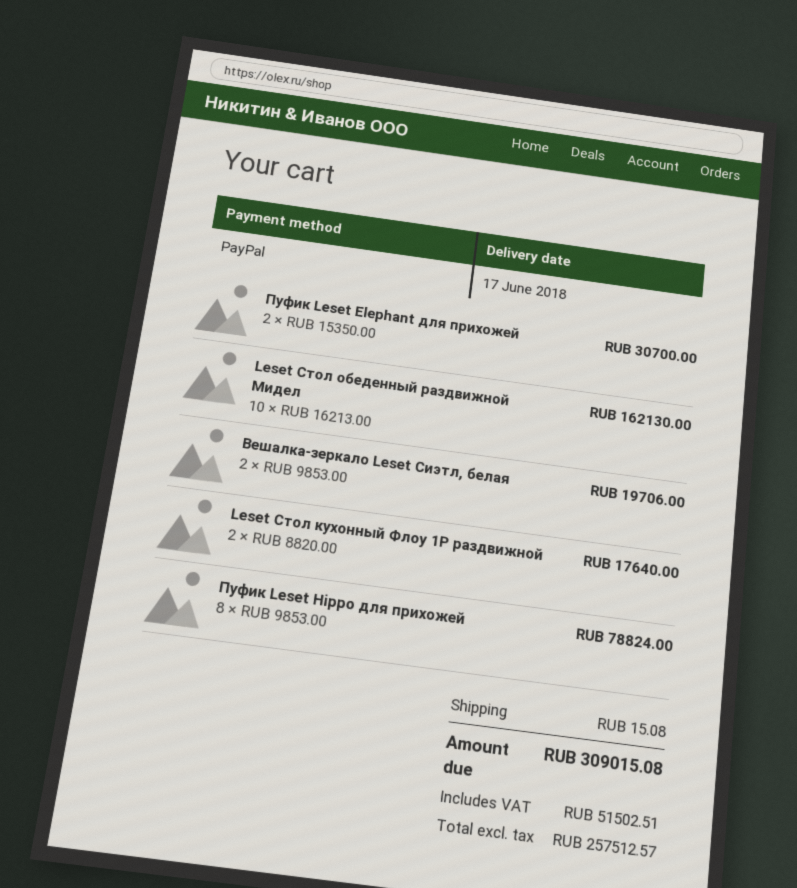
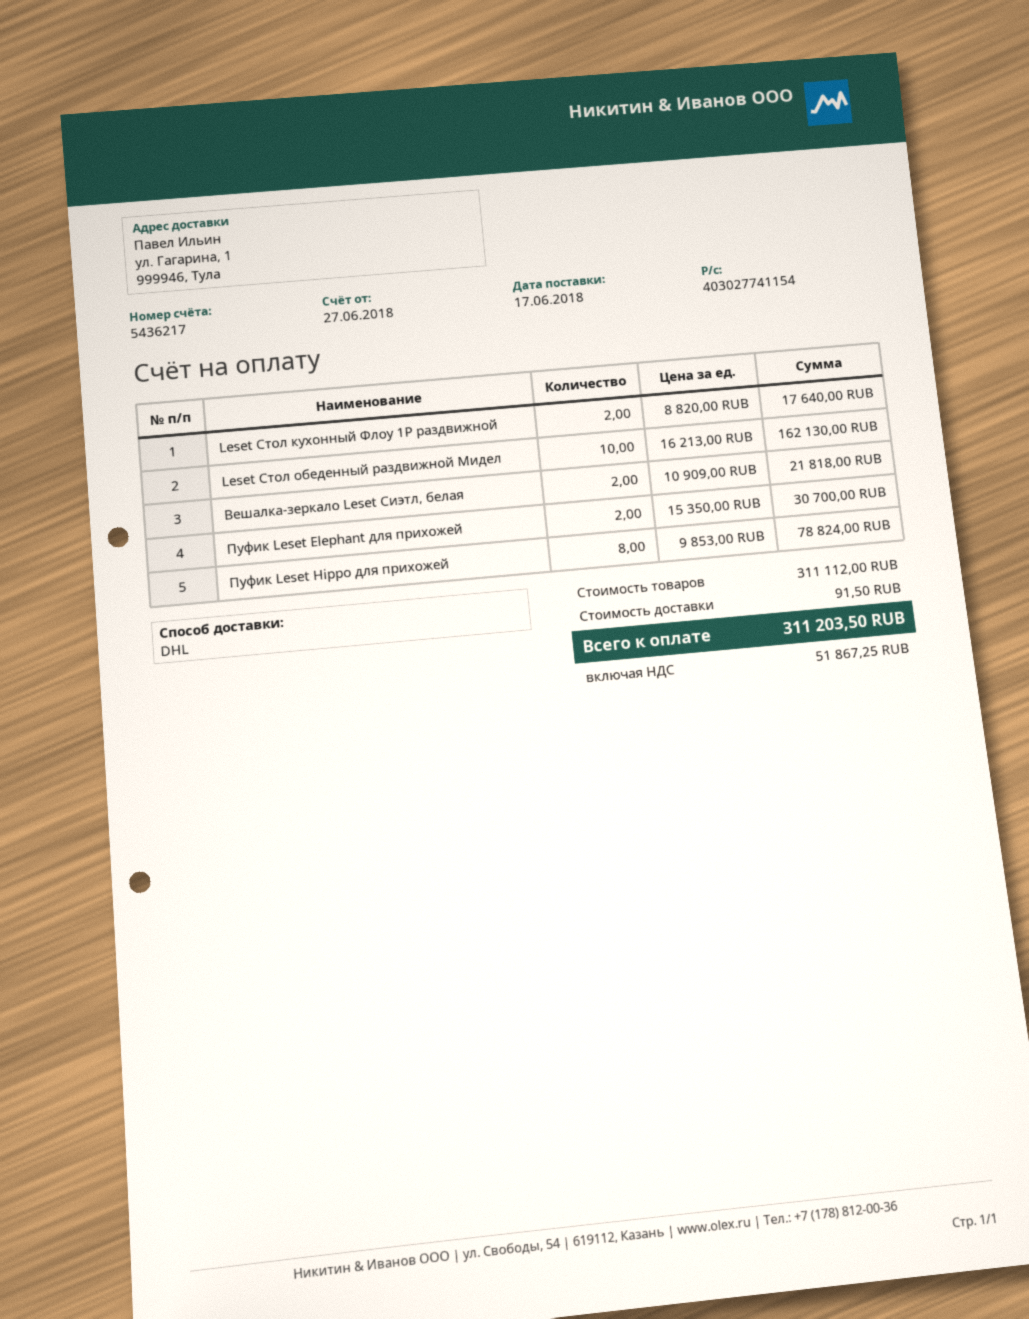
Вешалка-зеркало Leset Сиэтл, белая: 2 x 9853.00 = 19706.00 -> 2 x 10909.00 = 21818.00
shipping: 15.08 -> 91.50
tax: 51502.51 -> 51867.25
total: 309015.08 -> 311203.50

